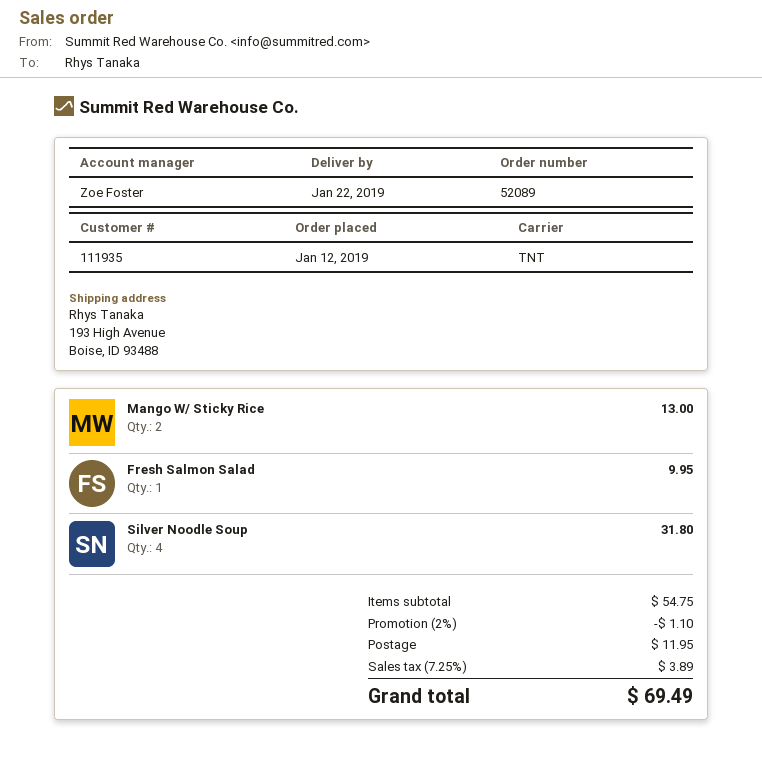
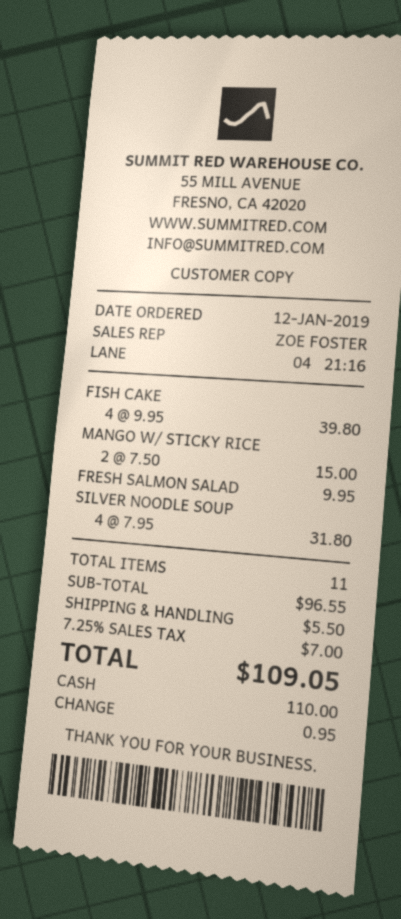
Mango W/ Sticky Rice: 2 for 13.00 -> 2 for 15.00
FISH CAKE: none -> 4 for 39.80
subtotal: 54.75 -> 96.55
discount: 2% = 1.10 -> none
shipping: 11.95 -> 5.50
tax: 7.25% = 3.89 -> 7.25% = 7.00
total: 69.49 -> 109.05

